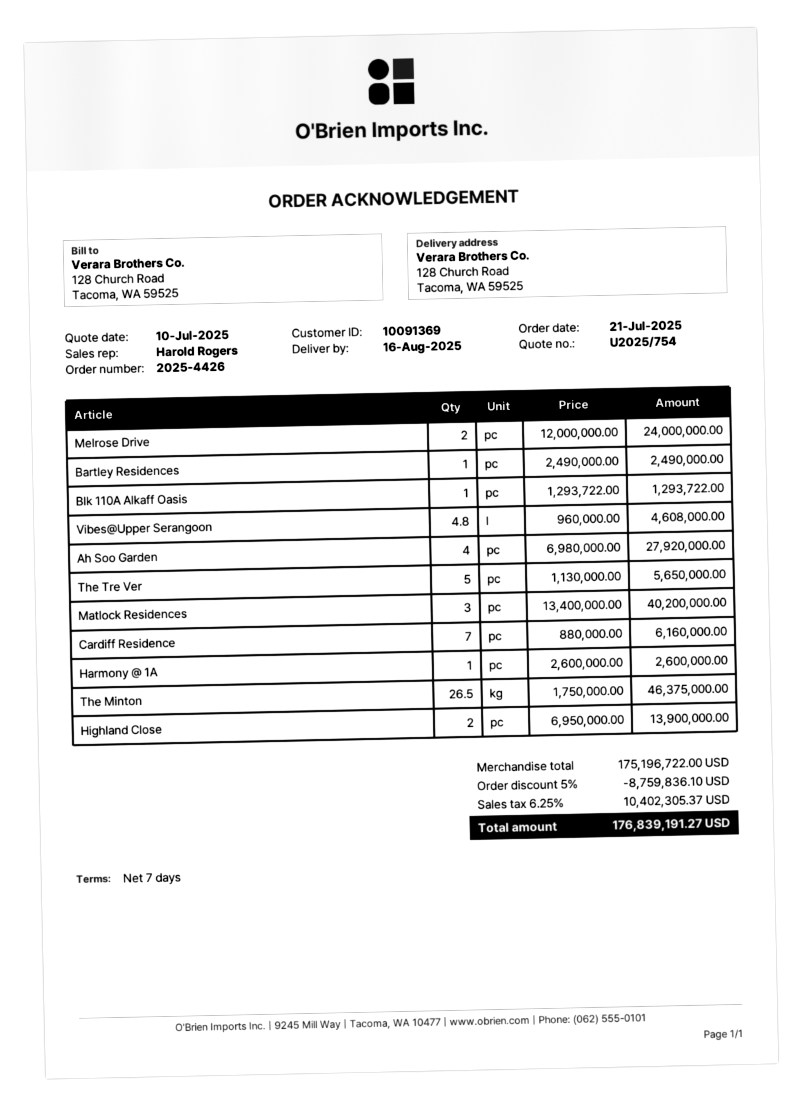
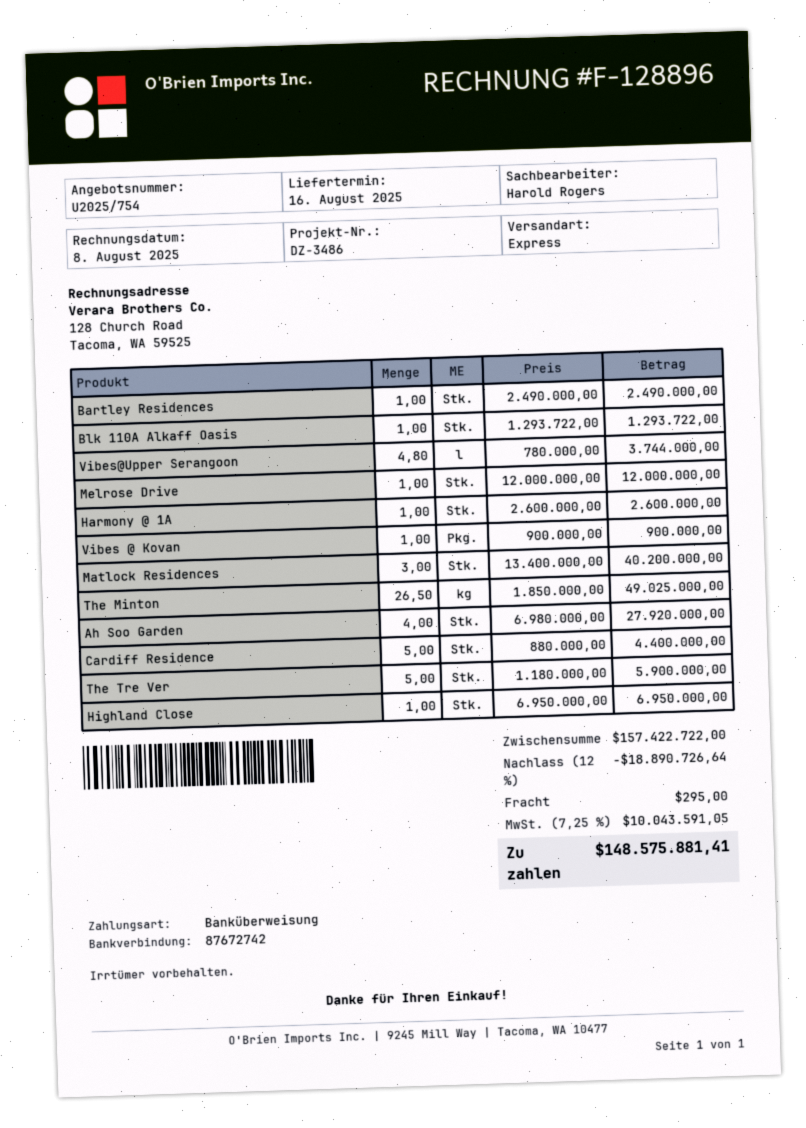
Melrose Drive: 2 x 12000000.00 = 24000000.00 -> 1 x 12000000.00 = 12000000.00
Vibes@Upper Serangoon: 4.8 x 960000.00 = 4608000.00 -> 4.8 x 780000.00 = 3744000.00
The Tre Ver: 5 x 1130000.00 = 5650000.00 -> 5 x 1180000.00 = 5900000.00
Cardiff Residence: 7 x 880000.00 = 6160000.00 -> 5 x 880000.00 = 4400000.00
The Minton: 26.5 x 1750000.00 = 46375000.00 -> 26.5 x 1850000.00 = 49025000.00
Highland Close: 2 x 6950000.00 = 13900000.00 -> 1 x 6950000.00 = 6950000.00
Vibes @ Kovan: none -> 1 x 900000.00 = 900000.00
subtotal: 175196722.00 -> 157422722.00
discount: 5% = 8759836.10 -> 12% = 18890726.64
shipping: none -> 295.00
tax: 6.25% = 10402305.37 -> 7.25% = 10043591.05
total: 176839191.27 -> 148575881.41

